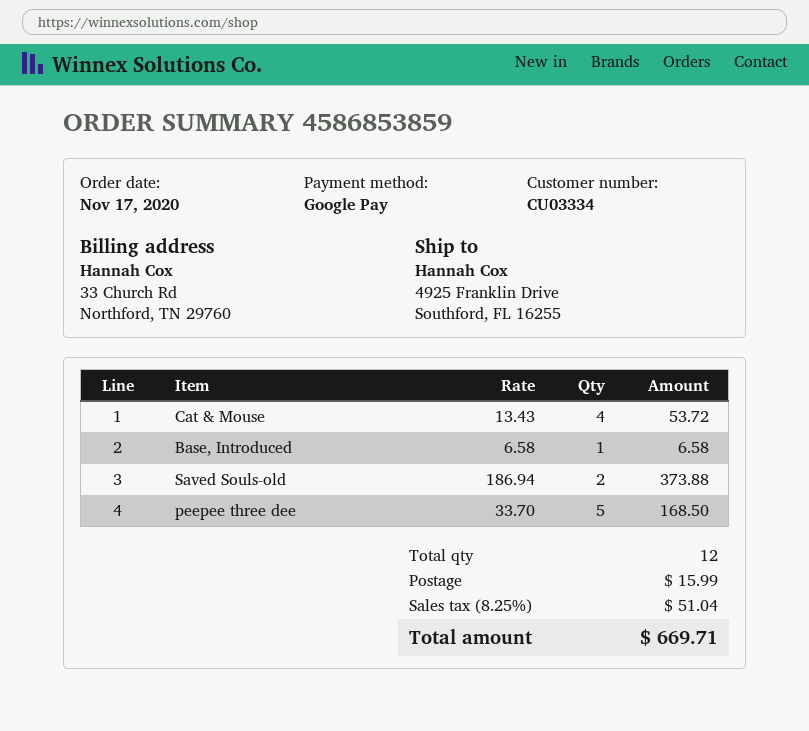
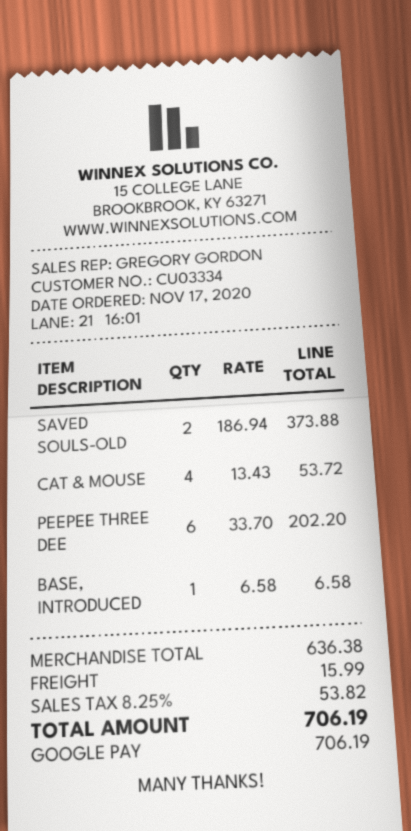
peepee three dee: 5 x 33.70 = 168.50 -> 6 x 33.70 = 202.20
tax: 8.25% = 51.04 -> 8.25% = 53.82
total: 669.71 -> 706.19

